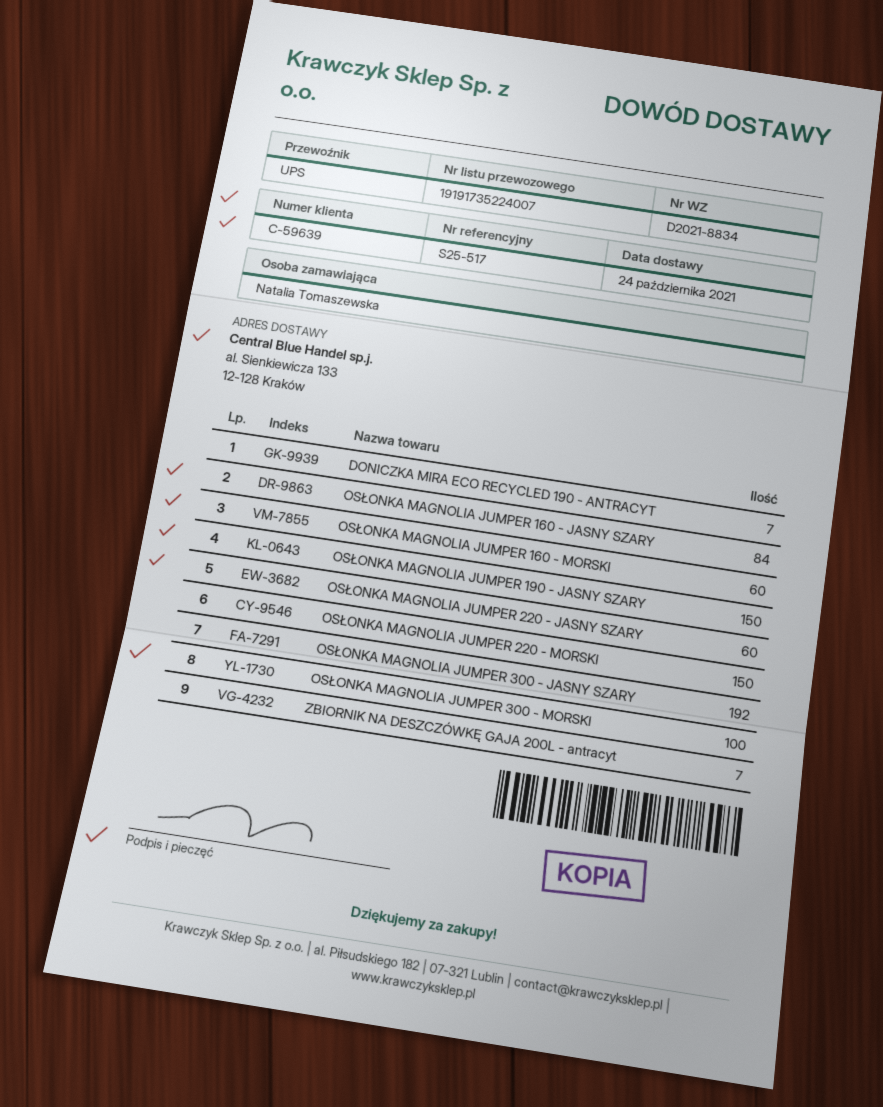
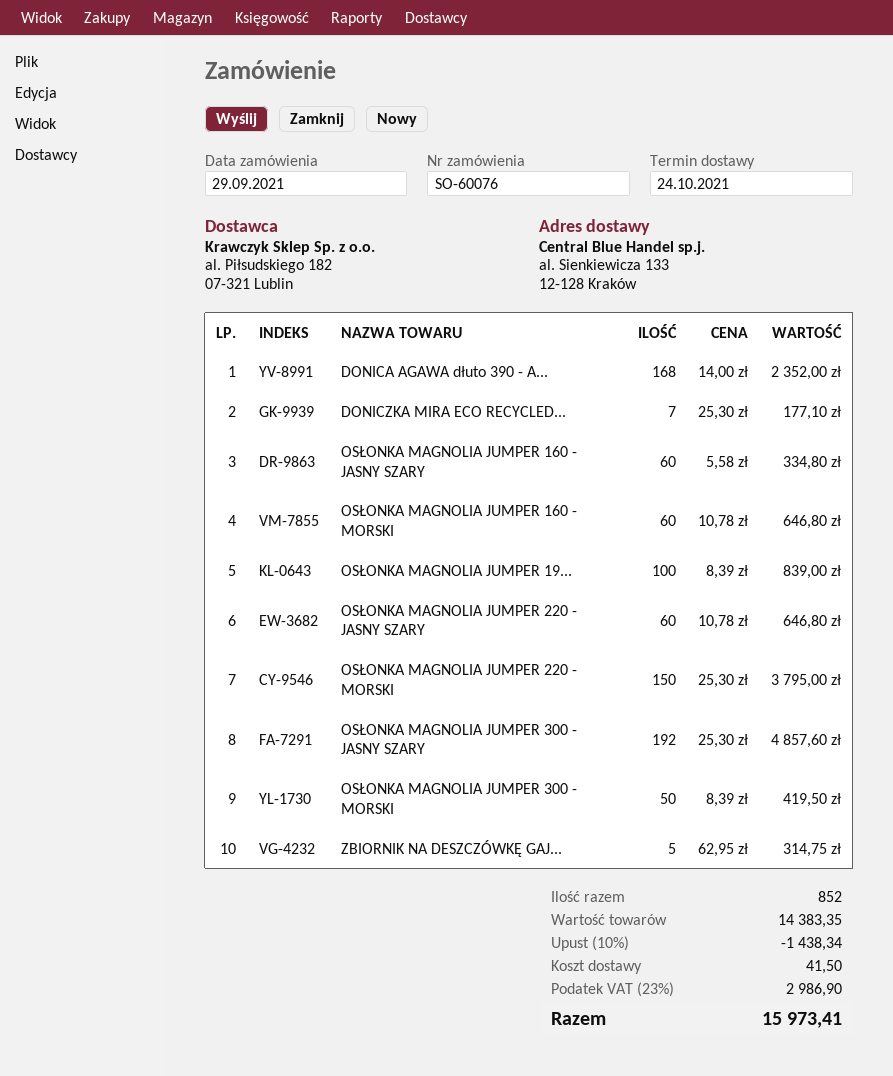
OSŁONKA MAGNOLIA JUMPER 160 - JASNY SZARY: 84 -> 60
OSŁONKA MAGNOLIA JUMPER 190 - JASNY SZARY: 150 -> 100
OSŁONKA MAGNOLIA JUMPER 300 - MORSKI: 100 -> 50
ZBIORNIK NA DESZCZÓWKĘ GAJA 200L - antracyt: 7 -> 5
DONICA AGAWA dłuto 390 - A...: none -> 168

